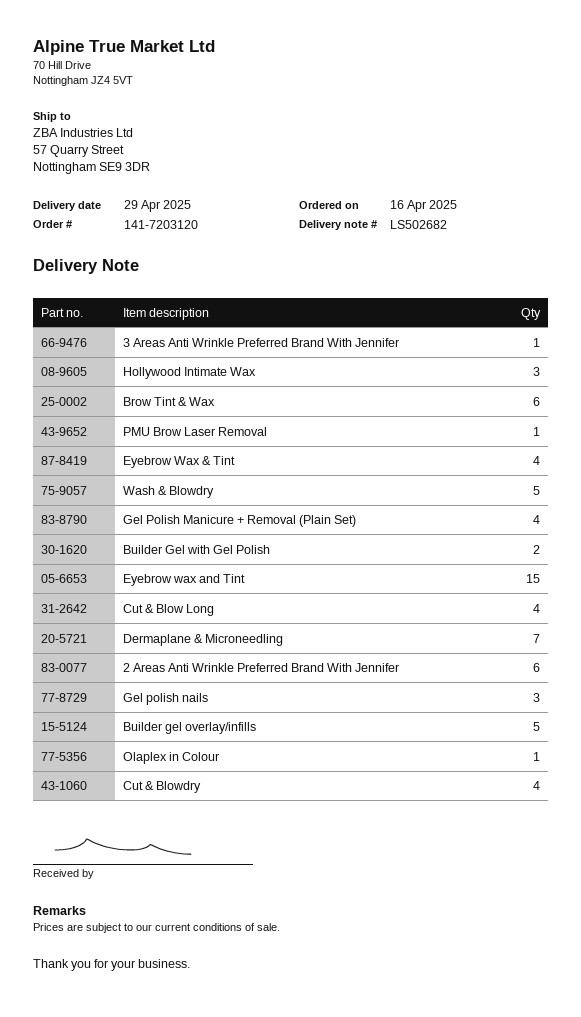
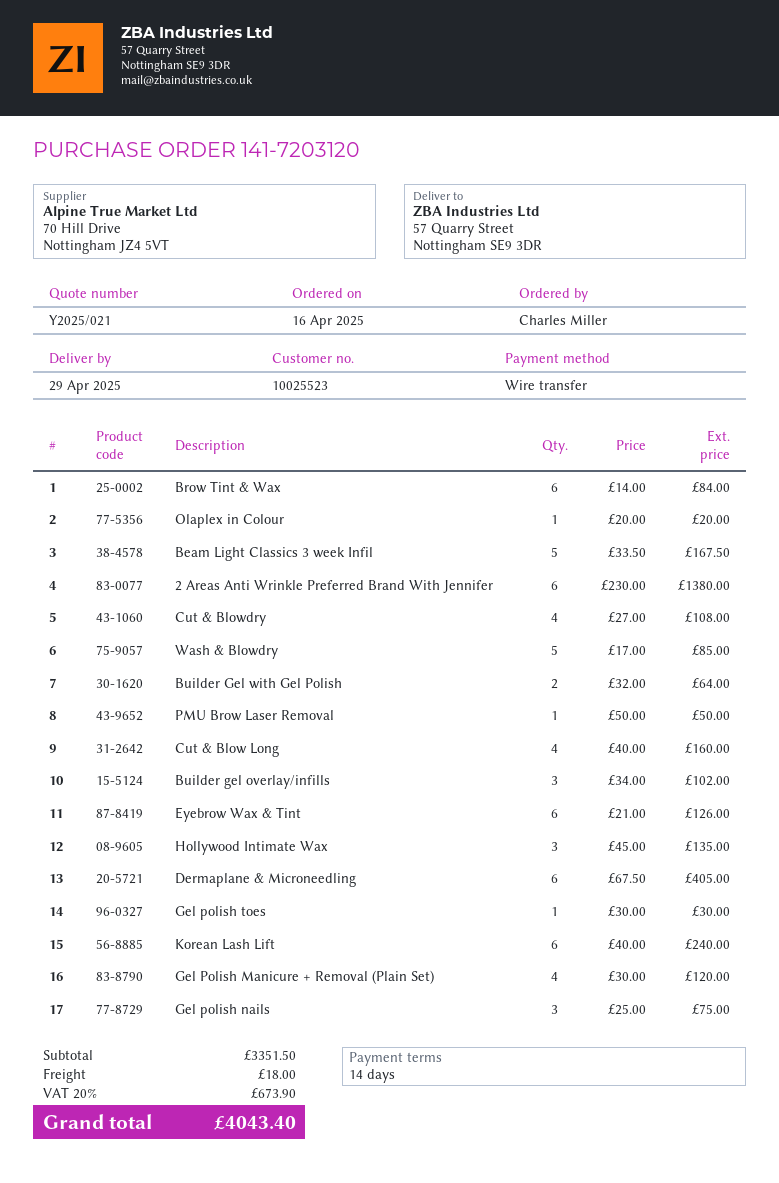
3 Areas Anti Wrinkle Preferred Brand With Jennifer: 1 -> none
Eyebrow Wax & Tint: 4 -> 6
Eyebrow wax and Tint: 15 -> none
Dermaplane & Microneedling: 7 -> 6
Builder gel overlay/infills: 5 -> 3
Beam Light Classics 3 week Infil: none -> 5
Gel polish toes: none -> 1
Korean Lash Lift: none -> 6

